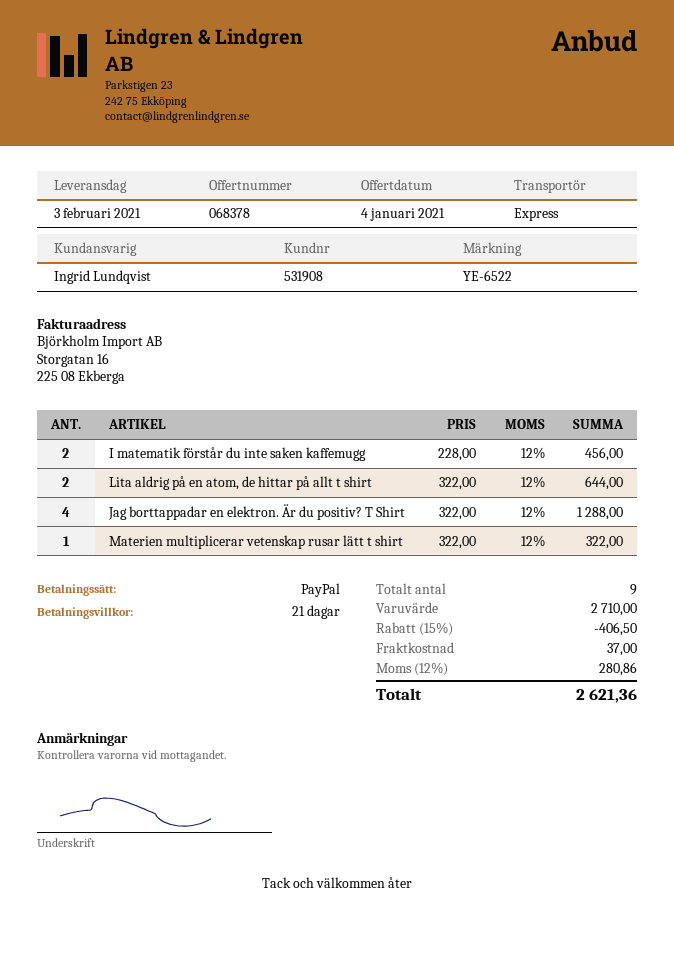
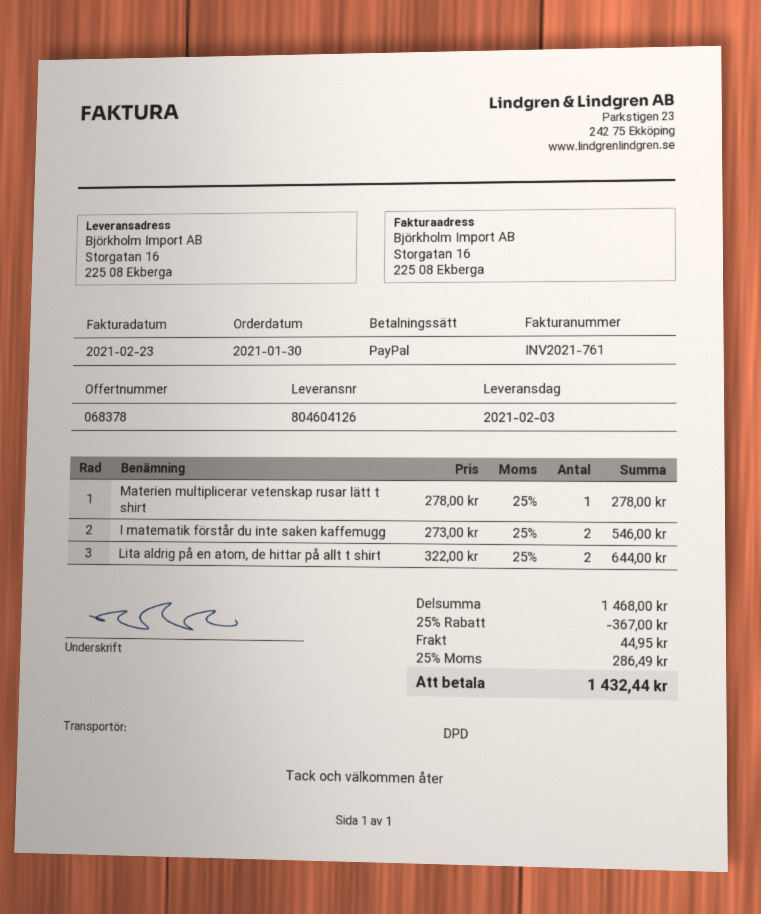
shipping method: express -> DPD
I matematik förstår du inte saken kaffemugg: 2 x 228.00 = 456.00 -> 2 x 273.00 = 546.00
Jag borttappadar en elektron. Är du positiv? T Shirt: 4 x 322.00 = 1288.00 -> none
Materien multiplicerar vetenskap rusar lätt t shirt: 1 x 322.00 = 322.00 -> 1 x 278.00 = 278.00
subtotal: 2710.00 -> 1468.00
discount: 15% = 406.50 -> 25% = 367.00
shipping: 37.00 -> 44.95
tax: 12% = 280.86 -> 25% = 286.49
total: 2621.36 -> 1432.44

